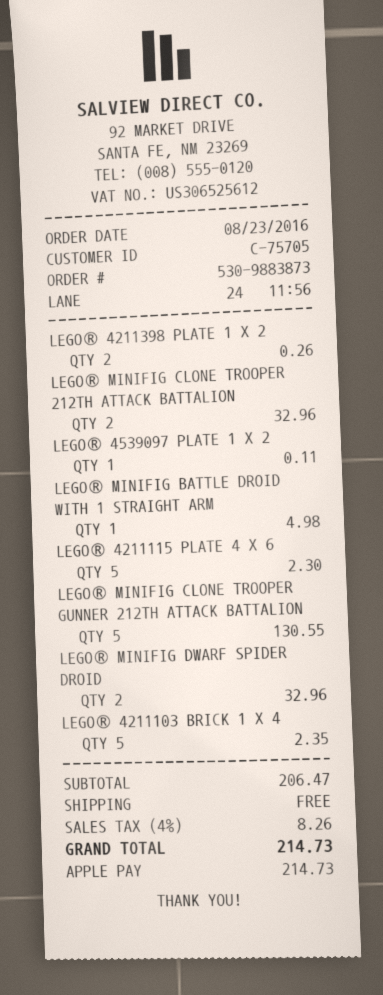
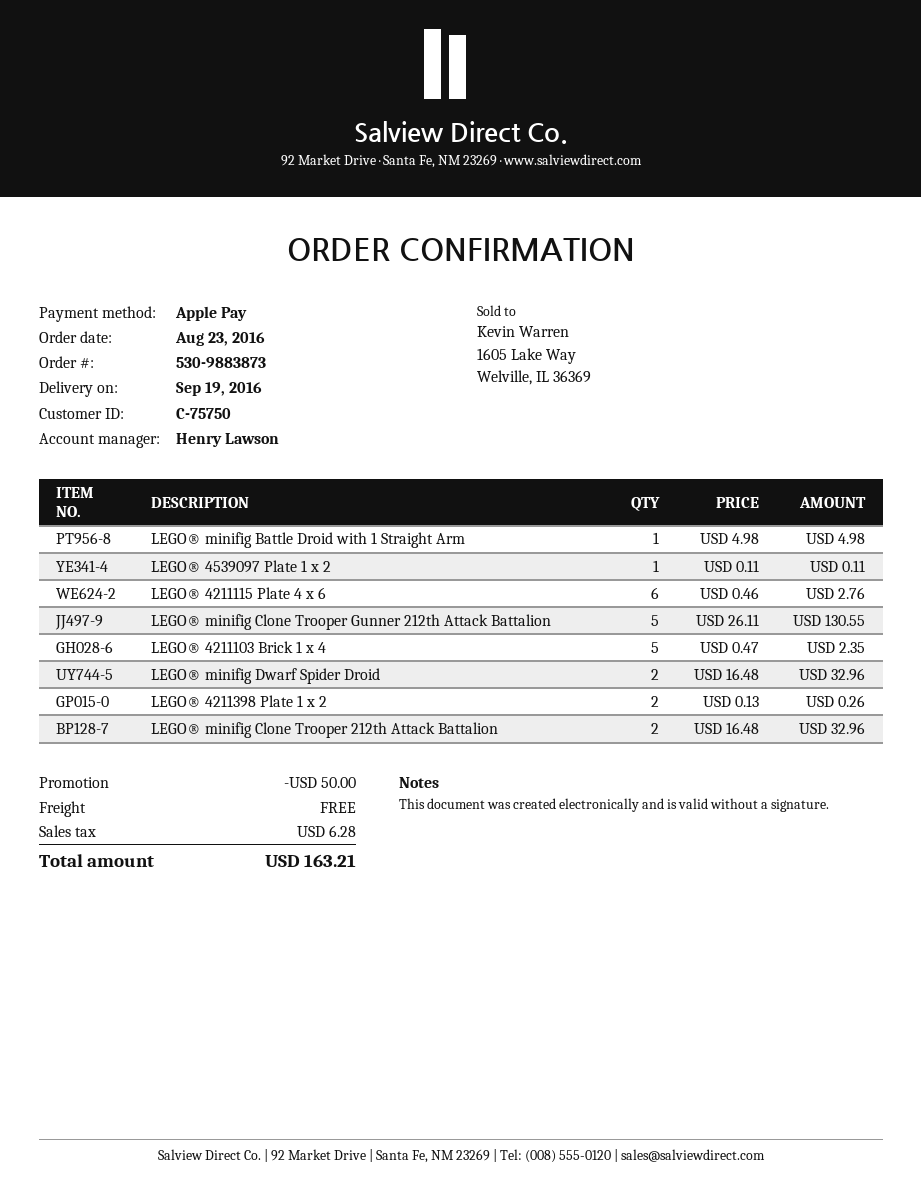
customer number: C-75705 -> C-75750
LEGO® 4211115 PLATE 4 X 6: 5 for 2.30 -> 6 for 2.76
discount: none -> 50.00
tax: 8.26 -> 6.28
total: 214.73 -> 163.21

